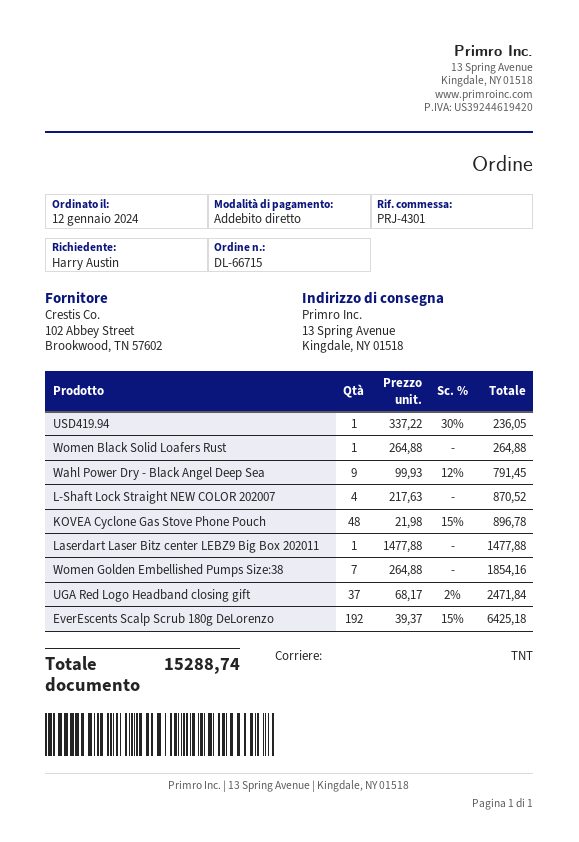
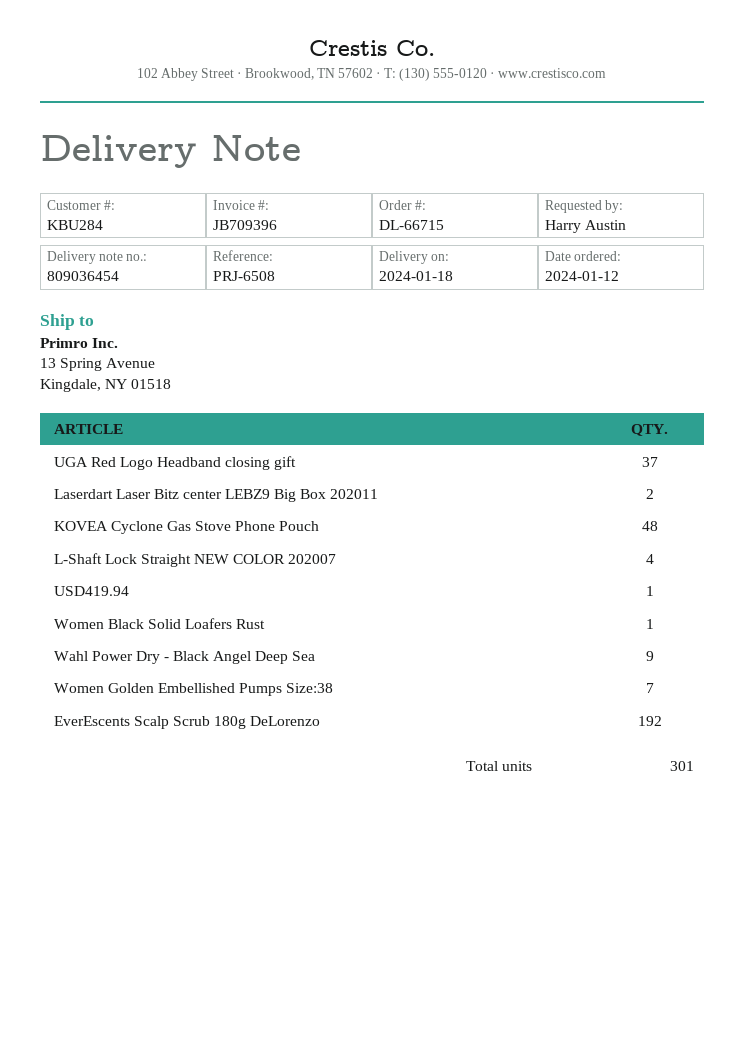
reference: PRJ-4301 -> PRJ-6508
Laserdart Laser Bitz center LEBZ9 Big Box 202011: 1 -> 2

